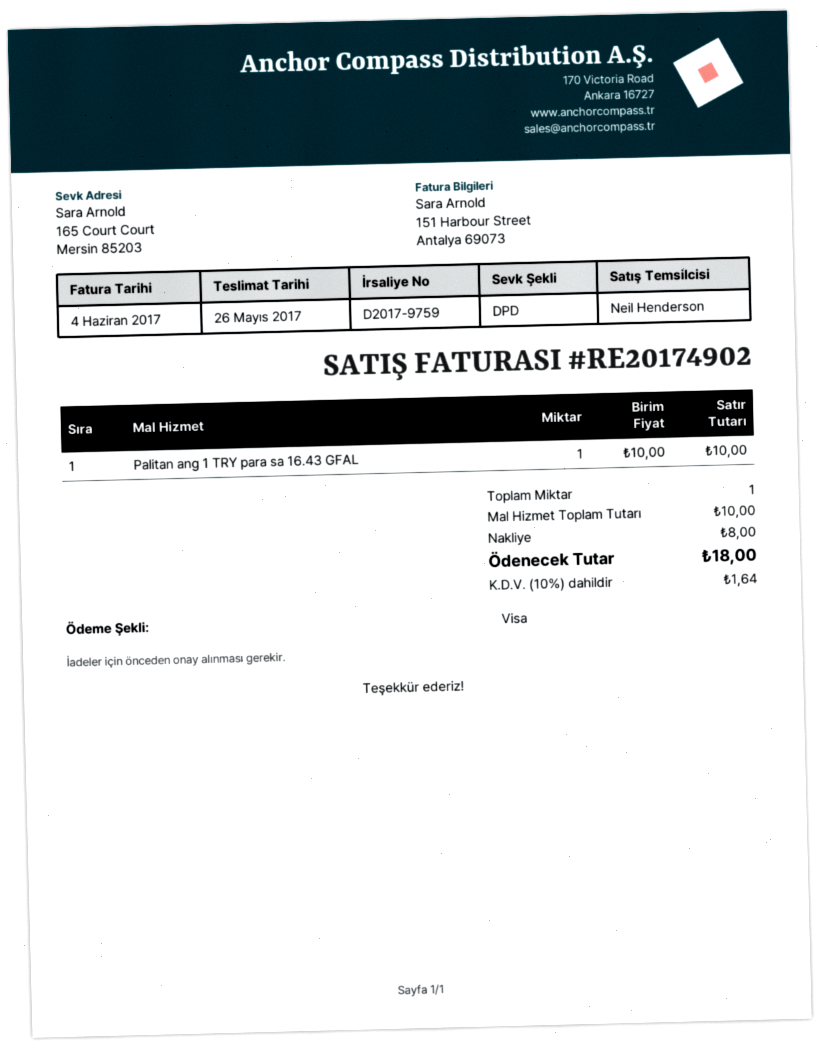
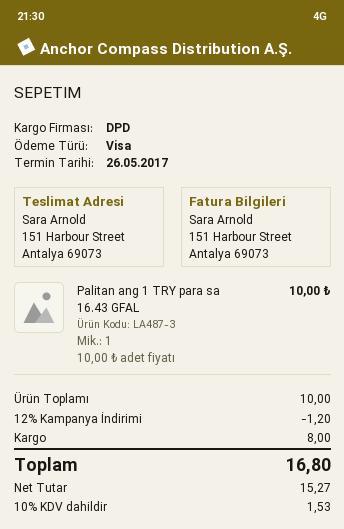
ship to: 165 Court Court, Mersin 85203 -> 151 Harbour Street, Antalya 69073
discount: none -> 12% = 1.20
tax: 10% = 1.64 -> 10% = 1.53
total: 18.00 -> 16.80

